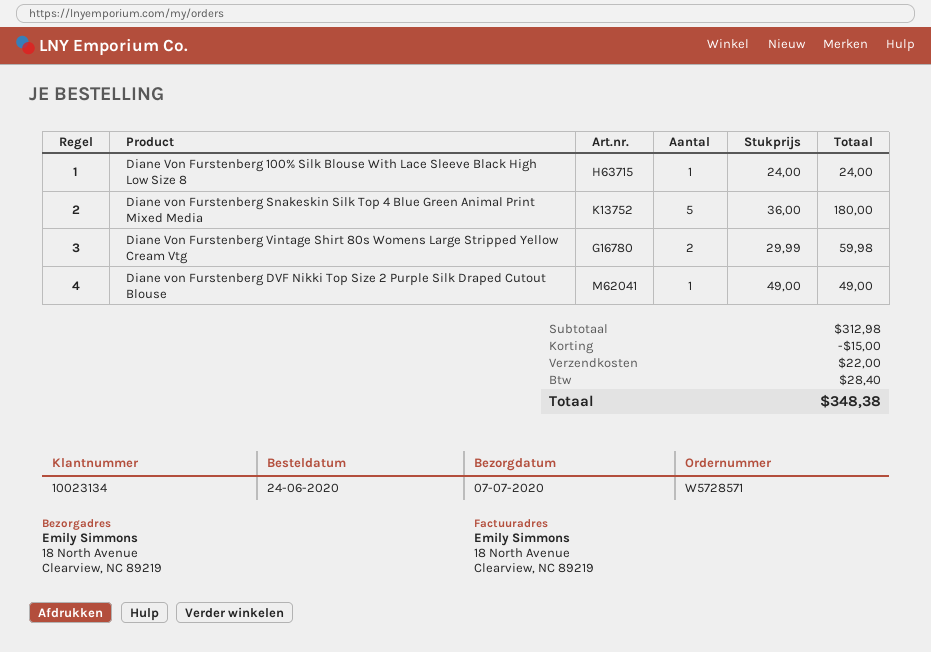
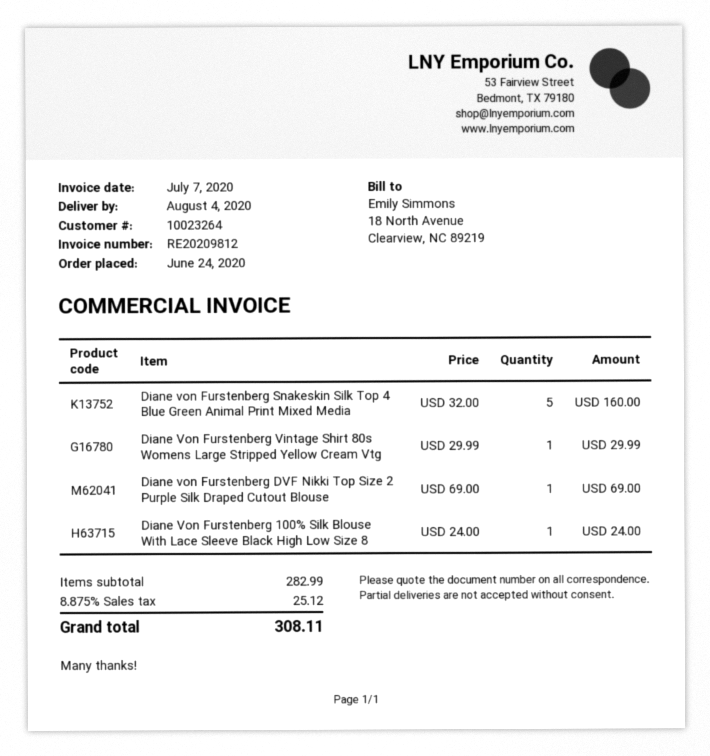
delivery date: 2020-07-07 -> 2020-08-04
customer number: 10023134 -> 10023264
Diane von Furstenberg Snakeskin Silk Top 4 Blue Green Animal Print Mixed Media: 5 x 36.00 = 180.00 -> 5 x 32.00 = 160.00
Diane Von Furstenberg Vintage Shirt 80s Womens Large Stripped Yellow Cream Vtg: 2 x 29.99 = 59.98 -> 1 x 29.99 = 29.99
Diane von Furstenberg DVF Nikki Top Size 2 Purple Silk Draped Cutout Blouse: 1 x 49.00 = 49.00 -> 1 x 69.00 = 69.00
subtotal: 312.98 -> 282.99
discount: 15.00 -> none
shipping: 22.00 -> none
tax: 28.40 -> 25.12
total: 348.38 -> 308.11

